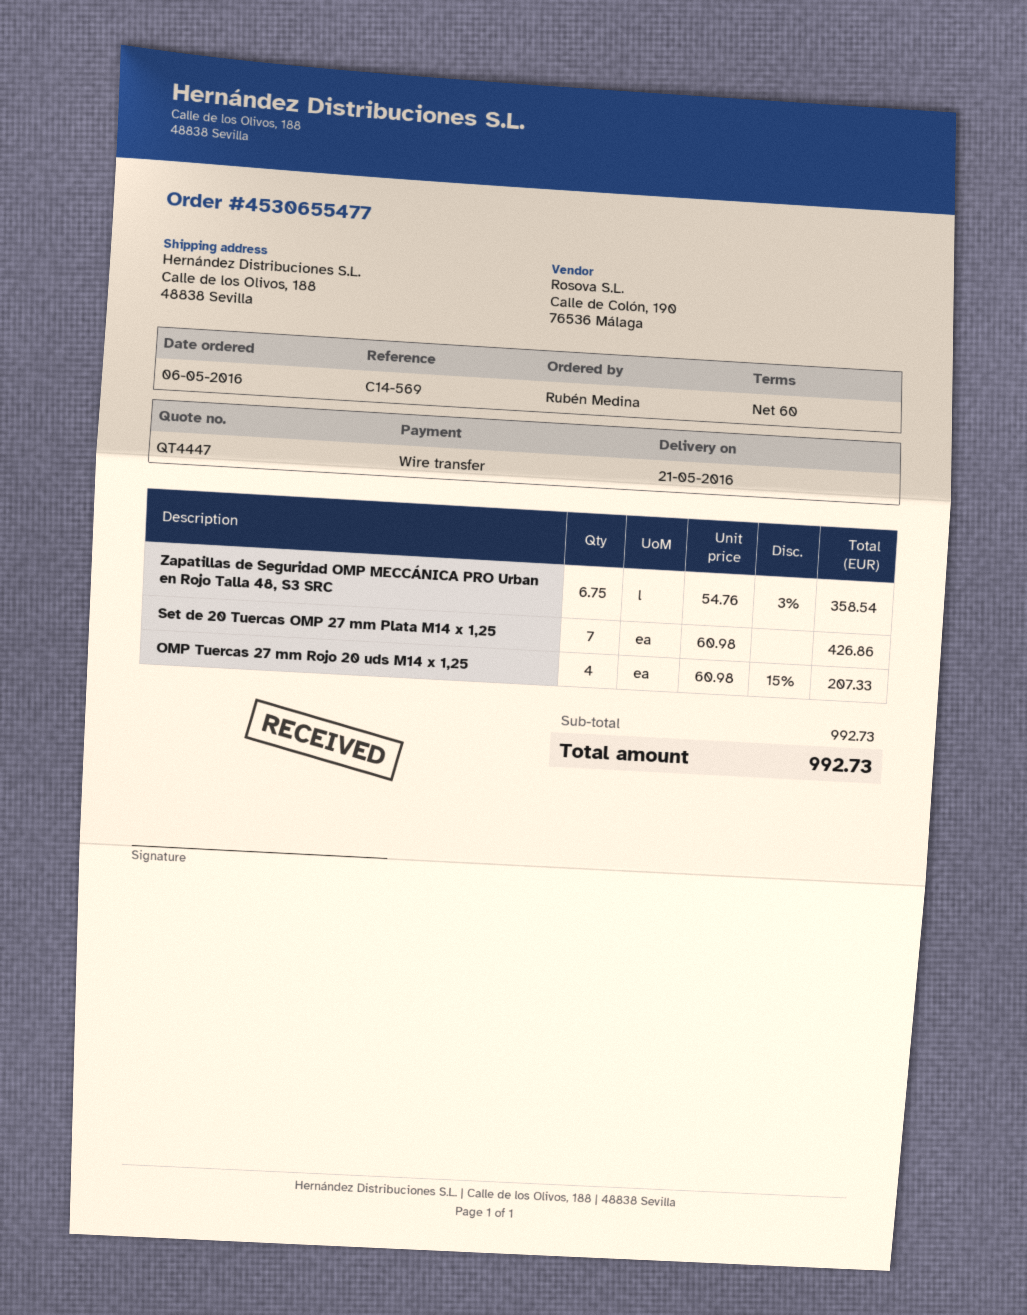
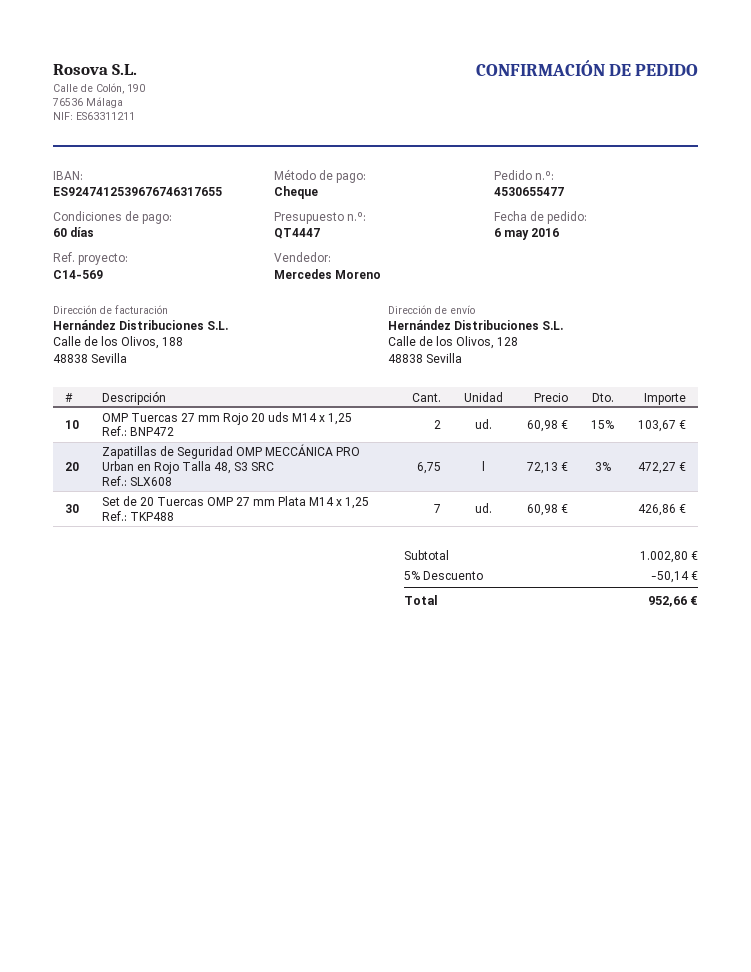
payment method: bank transfer -> cheque
ship to: Calle de los Olivos, 188, 48838 Sevilla -> Calle de los Olivos, 128, 48838 Sevilla
Zapatillas de Seguridad OMP MECCÁNICA PRO Urban en Rojo Talla 48, S3 SRC: 6.75 x 54.76 - 3% = 358.54 -> 6.75 x 72.13 - 3% = 472.27
OMP Tuercas 27 mm Rojo 20 uds M14 x 1,25: 4 x 60.98 - 15% = 207.33 -> 2 x 60.98 - 15% = 103.67
subtotal: 992.73 -> 1002.80
discount: none -> 5% = 50.14
total: 992.73 -> 952.66

